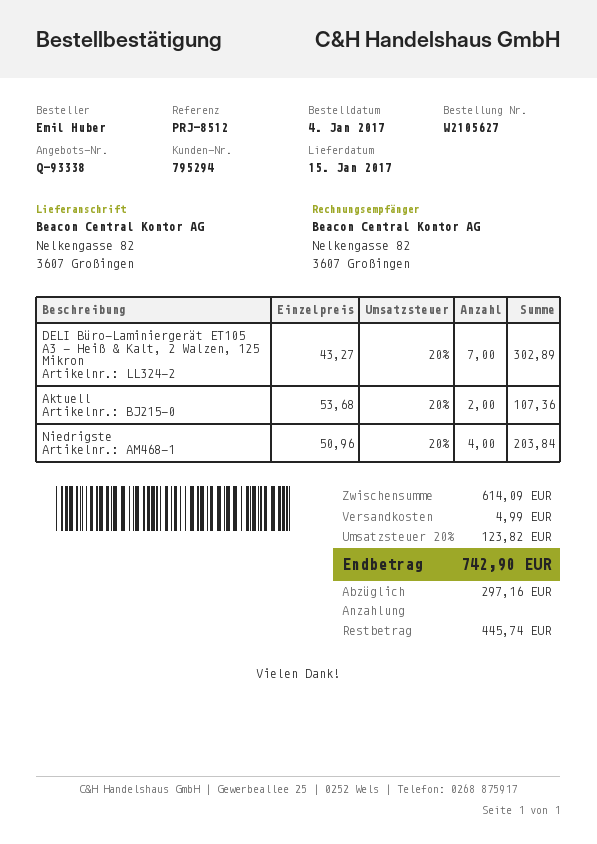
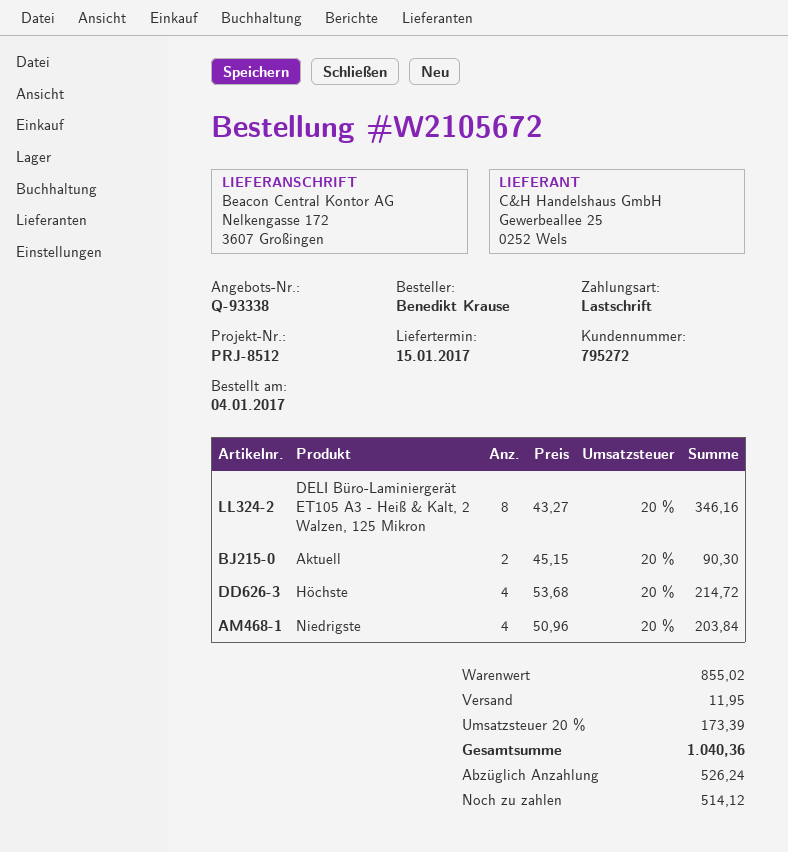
order number: W2105627 -> W2105672
customer number: 795294 -> 795272
ordered by: Emil Huber -> Benedikt Krause
ship to: Nelkengasse 82, 3607 Großingen -> Nelkengasse 172, 3607 Großingen
DELI Büro-Laminiergerät ET105 A3 - Heiß & Kalt, 2 Walzen, 125 Mikron: 7 x 43.27 = 302.89 -> 8 x 43.27 = 346.16
Aktuell: 2 x 53.68 = 107.36 -> 2 x 45.15 = 90.30
Höchste: none -> 4 x 53.68 = 214.72
subtotal: 614.09 -> 855.02
shipping: 4.99 -> 11.95
tax: 20% = 123.82 -> 20% = 173.39
total: 742.90 -> 1040.36
deposit: 297.16 -> 526.24
balance: 445.74 -> 514.12

